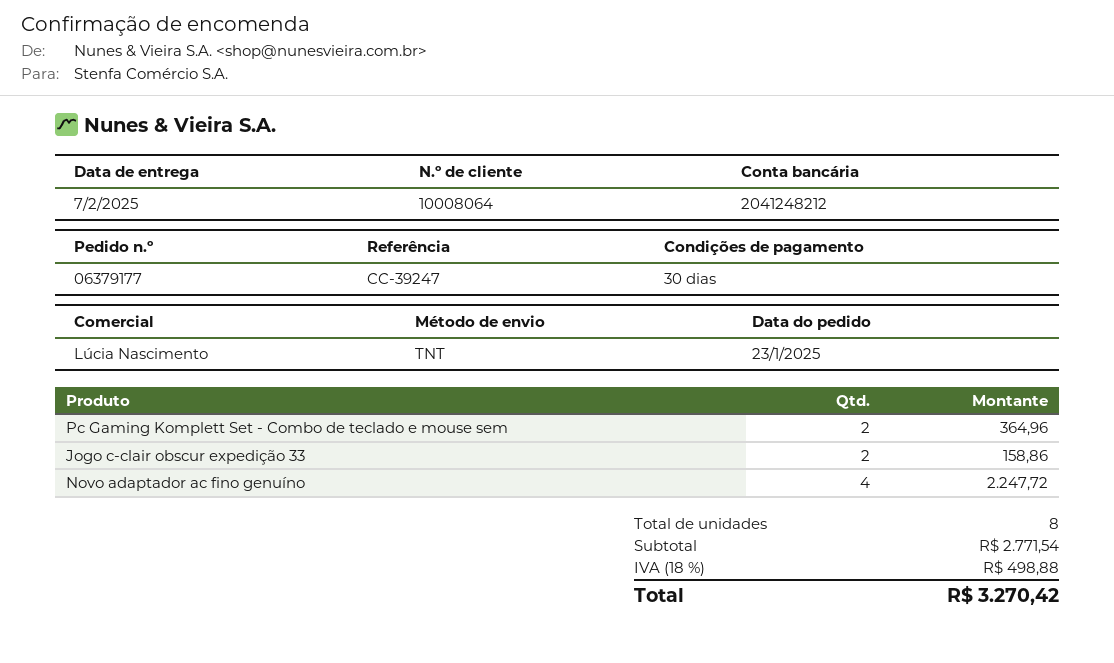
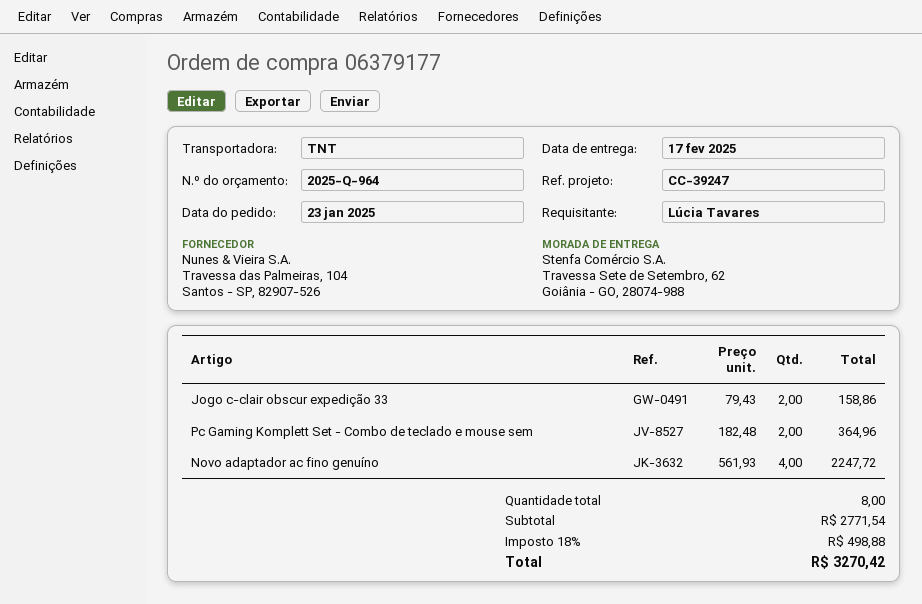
delivery date: 2025-02-07 -> 2025-02-17

